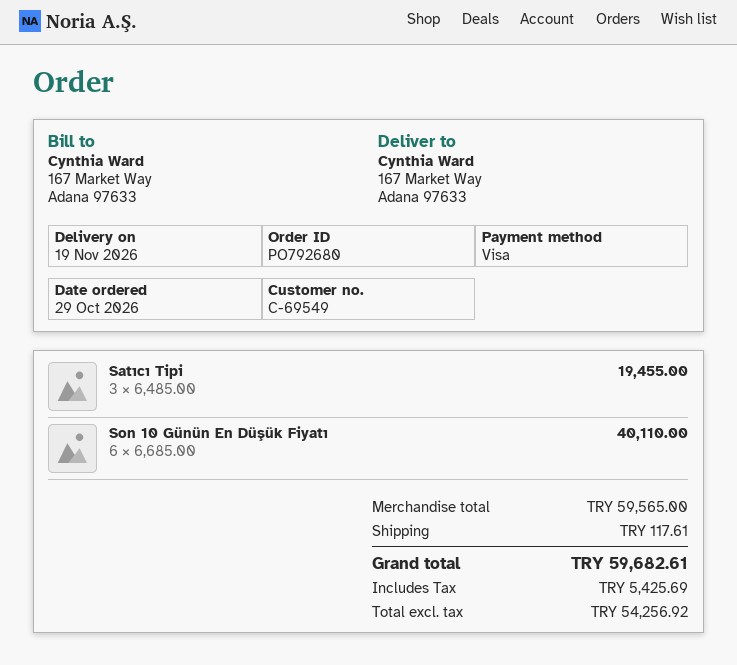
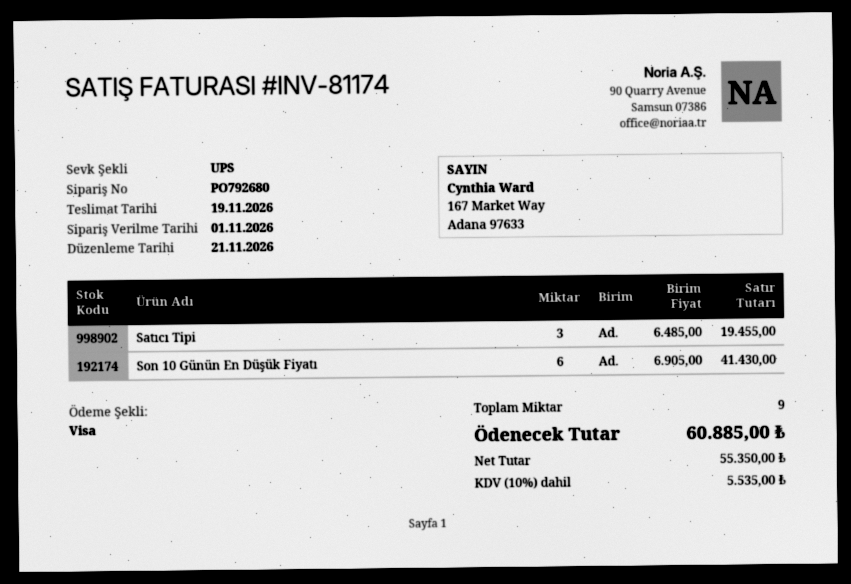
order date: 2026-10-29 -> 2026-11-01
Son 10 Günün En Düşük Fiyatı: 6 x 6685.00 = 40110.00 -> 6 x 6905.00 = 41430.00
shipping: 117.61 -> none
net: 54256.92 -> 55350.00
tax: 5425.69 -> 5535.00
total: 59682.61 -> 60885.00

